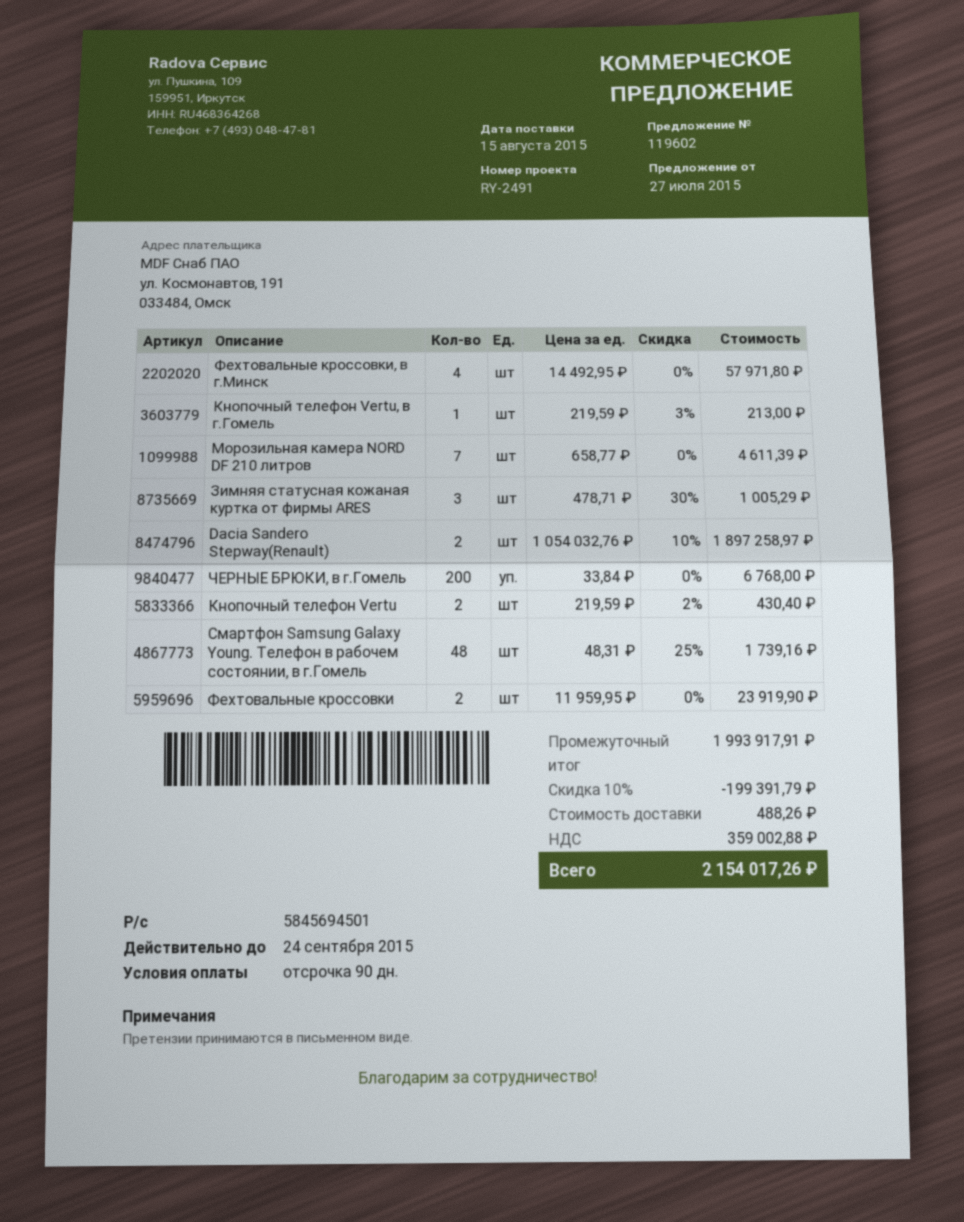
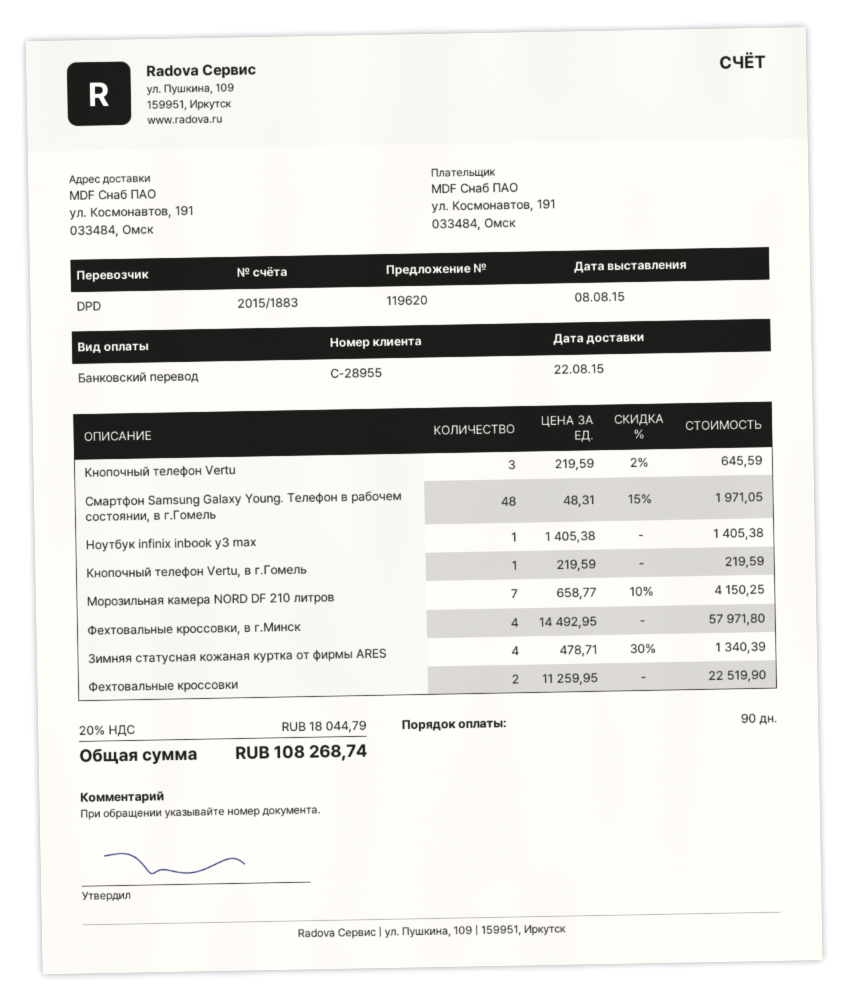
quote number: 119602 -> 119620
delivery date: 2015-08-15 -> 2015-08-22
Кнопочный телефон Vertu, в г.Гомель: 1 x 219.59 - 3% = 213.00 -> 1 x 219.59 = 219.59
Морозильная камера NORD DF 210 литров: 7 x 658.77 = 4611.39 -> 7 x 658.77 - 10% = 4150.25
Зимняя статусная кожаная куртка от фирмы ARES: 3 x 478.71 - 30% = 1005.29 -> 4 x 478.71 - 30% = 1340.39
Dacia Sandero Stepway(Renault): 2 x 1054032.76 - 10% = 1897258.97 -> none
ЧЕРНЫЕ БРЮКИ, в г.Гомель: 200 x 33.84 = 6768.00 -> none
Кнопочный телефон Vertu: 2 x 219.59 - 2% = 430.40 -> 3 x 219.59 - 2% = 645.59
Смартфон Samsung Galaxy Young. Телефон в рабочем состоянии, в г.Гомель: 48 x 48.31 - 25% = 1739.16 -> 48 x 48.31 - 15% = 1971.05
Фехтовальные кроссовки: 2 x 11959.95 = 23919.90 -> 2 x 11259.95 = 22519.90
Ноутбук infinix inbook y3 max: none -> 1 x 1405.38 = 1405.38
discount: 10% = 199391.79 -> none
shipping: 488.26 -> none
tax: 359002.88 -> 18044.79
total: 2154017.26 -> 108268.74

